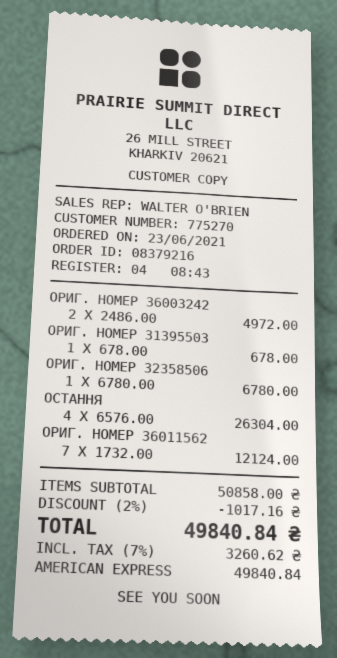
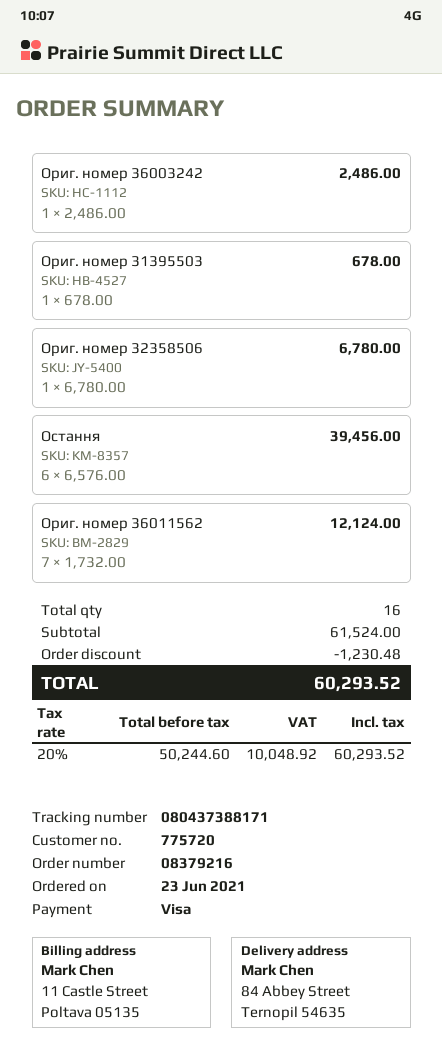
customer number: 775270 -> 775720
payment method: American Express -> Visa
ОРИГ. НОМЕР 36003242: 2 x 2486.00 = 4972.00 -> 1 x 2486.00 = 2486.00
ОСТАННЯ: 4 x 6576.00 = 26304.00 -> 6 x 6576.00 = 39456.00
subtotal: 50858.00 -> 61524.00
discount: 1017.16 -> 1230.48
tax: 7% = 3260.62 -> 20% = 10048.92
total: 49840.84 -> 60293.52

